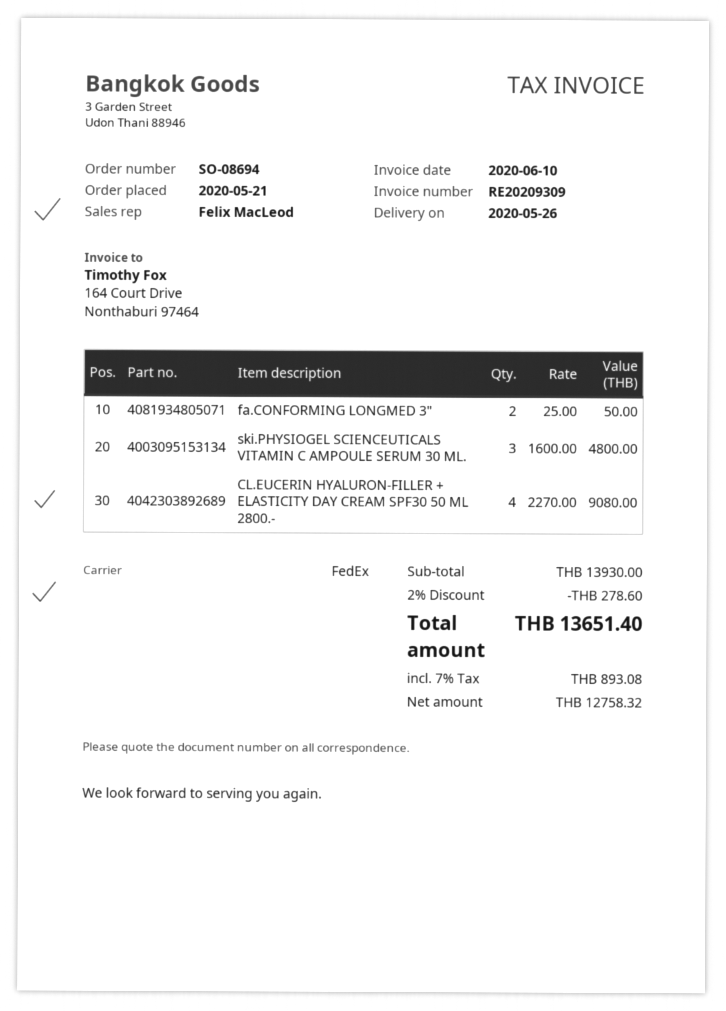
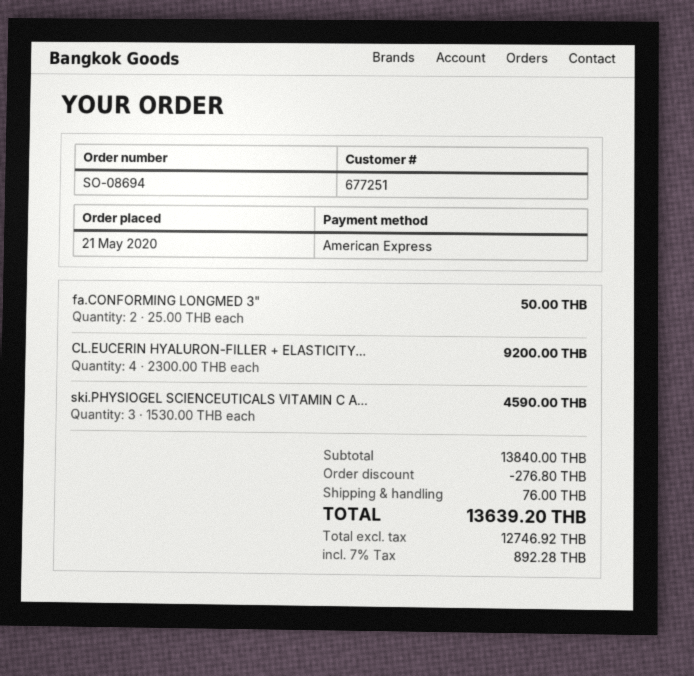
ski.PHYSIOGEL SCIENCEUTICALS VITAMIN C AMPOULE SERUM 30 ML.: 3 x 1600.00 = 4800.00 -> 3 x 1530.00 = 4590.00
CL.EUCERIN HYALURON-FILLER + ELASTICITY DAY CREAM SPF30 50 ML 2800.-: 4 x 2270.00 = 9080.00 -> 4 x 2300.00 = 9200.00
subtotal: 13930.00 -> 13840.00
discount: 278.60 -> 276.80
shipping: none -> 76.00
net: 12758.32 -> 12746.92
tax: 7% = 893.08 -> 7% = 892.28
total: 13651.40 -> 13639.20

